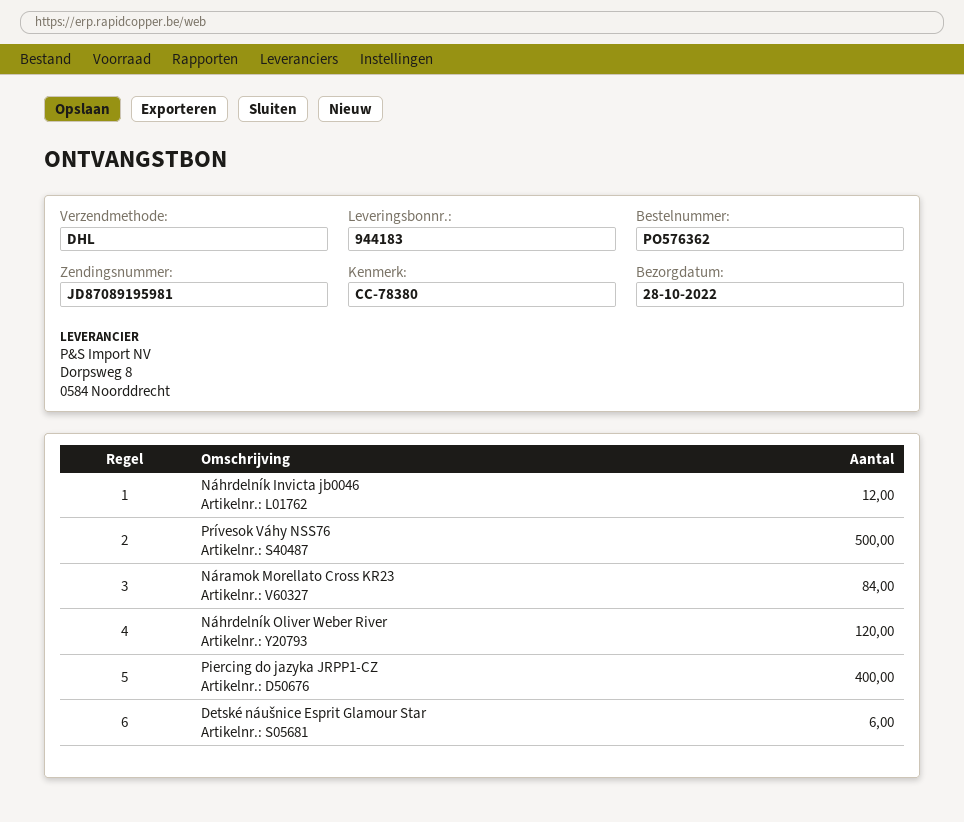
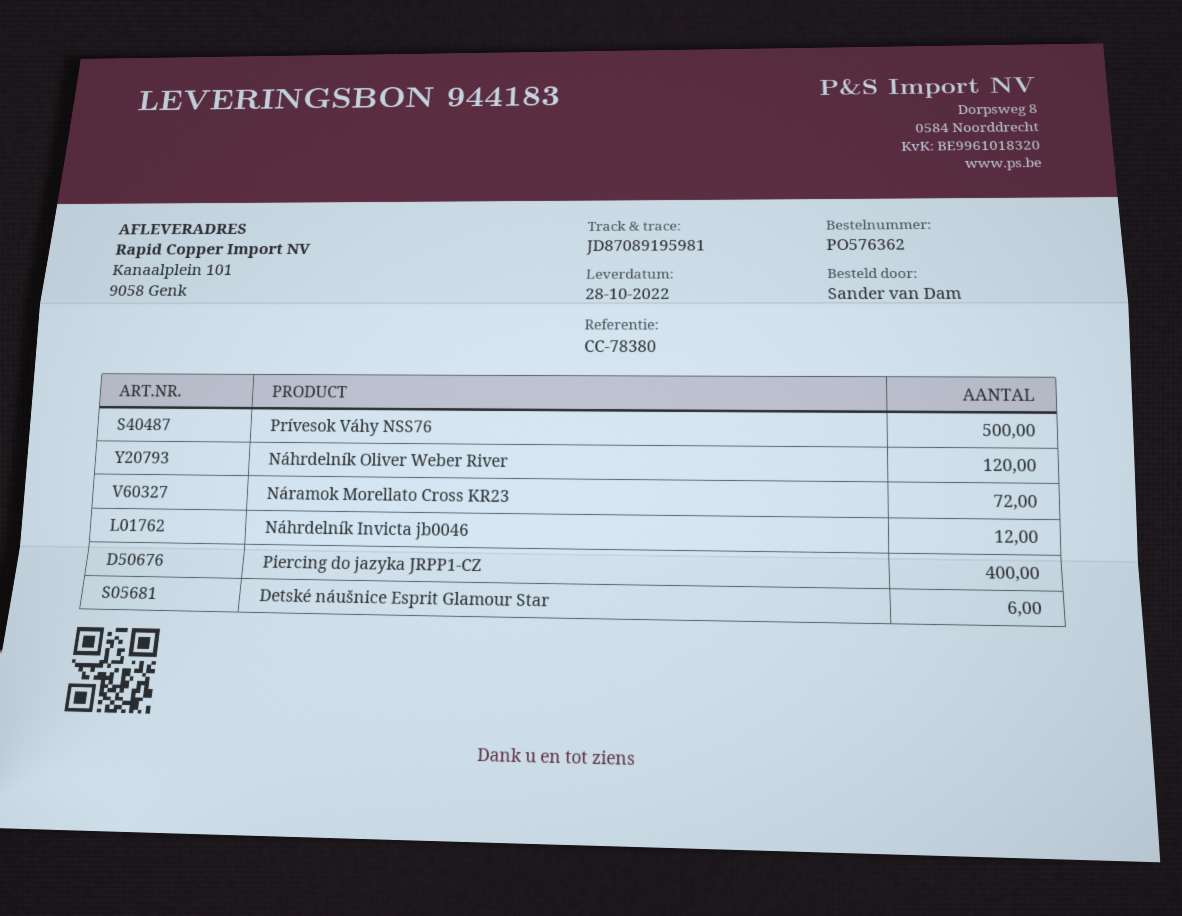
Náramok Morellato Cross KR23: 84 -> 72

